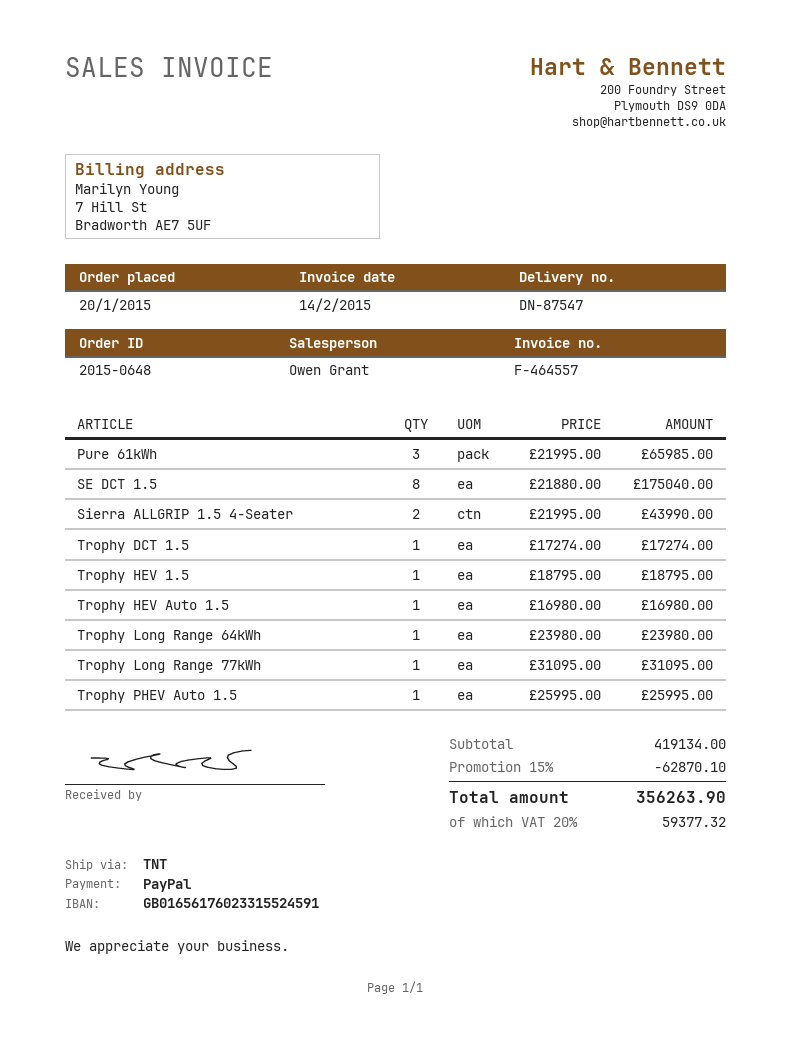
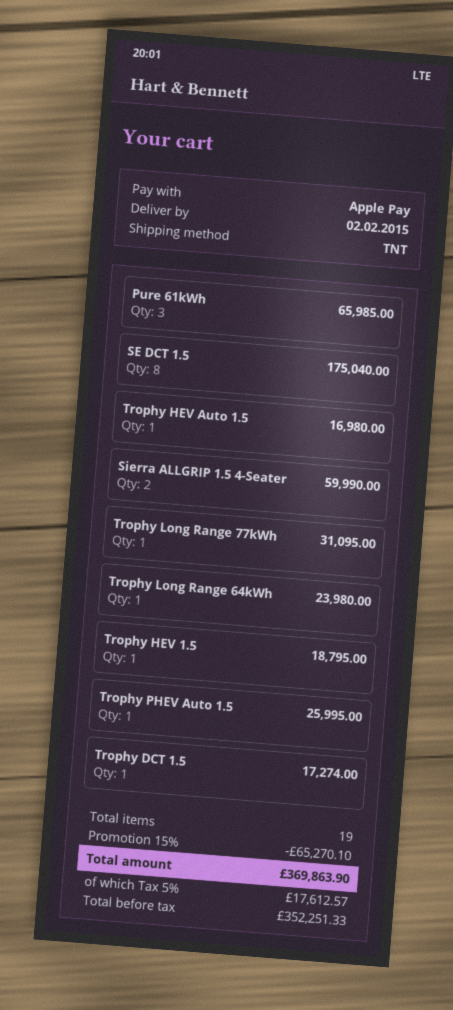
payment method: PayPal -> Apple Pay
Sierra ALLGRIP 1.5 4-Seater: 2 for 43990.00 -> 2 for 59990.00
discount: 15% = 62870.10 -> 15% = 65270.10
tax: 20% = 59377.32 -> 5% = 17612.57
total: 356263.90 -> 369863.90

